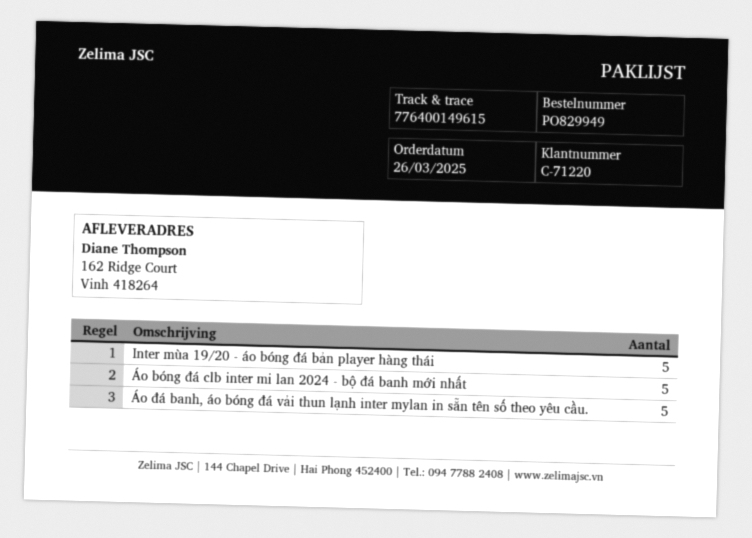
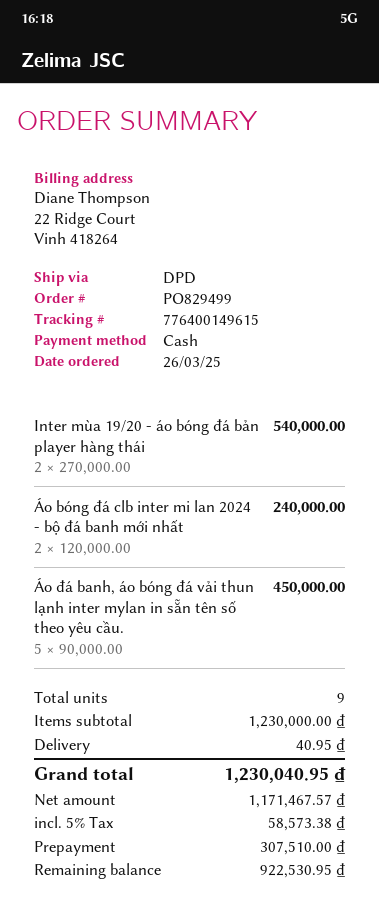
order number: PO829949 -> PO829499
Inter mùa 19/20 - áo bóng đá bản player hàng thái: 5 -> 2
Áo bóng đá clb inter mi lan 2024 - bộ đá banh mới nhất: 5 -> 2

